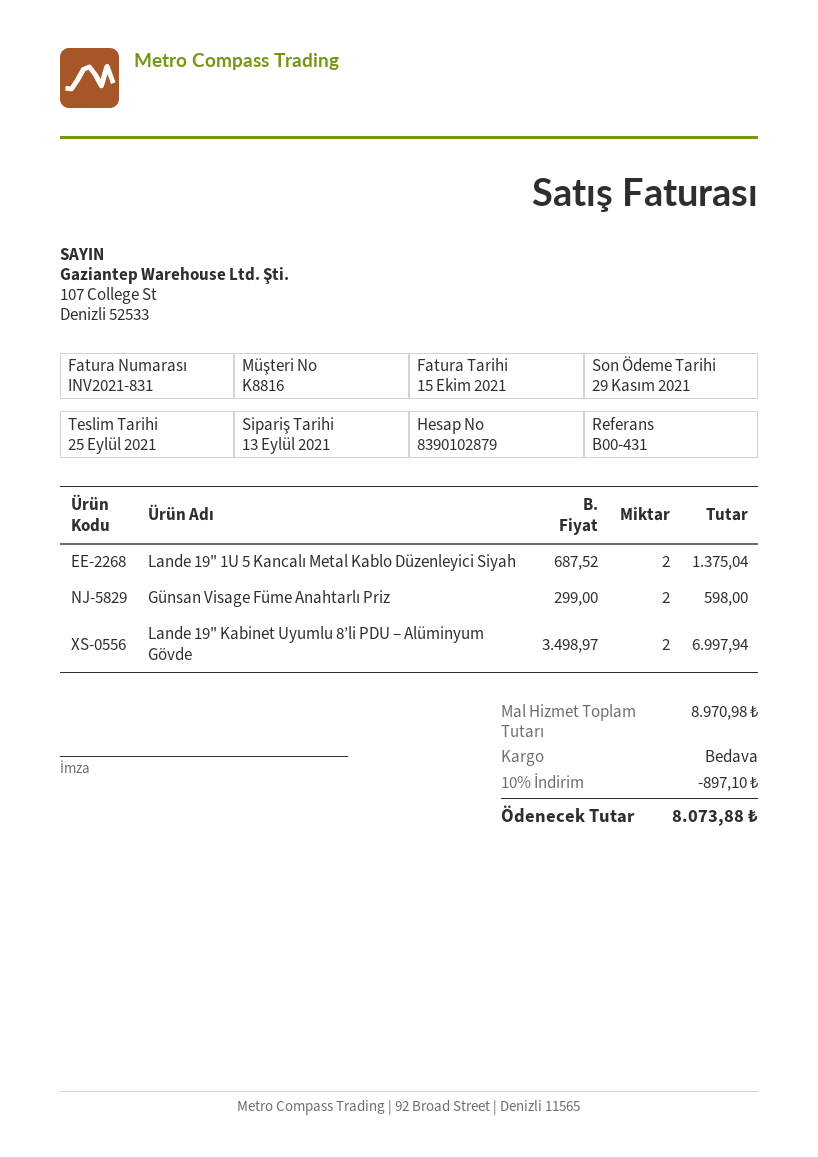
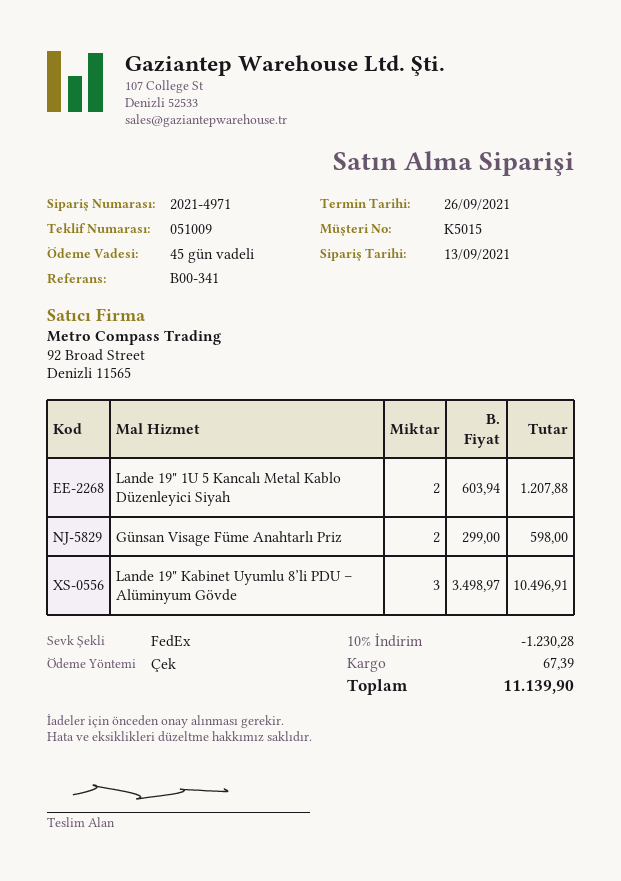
delivery date: 2021-09-25 -> 2021-09-26
customer number: K8816 -> K5015
reference: B00-431 -> B00-341
Lande 19" 1U 5 Kancalı Metal Kablo Düzenleyici Siyah: 2 x 687.52 = 1375.04 -> 2 x 603.94 = 1207.88
Lande 19" Kabinet Uyumlu 8’li PDU – Alüminyum Gövde: 2 x 3498.97 = 6997.94 -> 3 x 3498.97 = 10496.91
discount: 10% = 897.10 -> 10% = 1230.28
shipping: 0.00 -> 67.39
total: 8073.88 -> 11139.90

